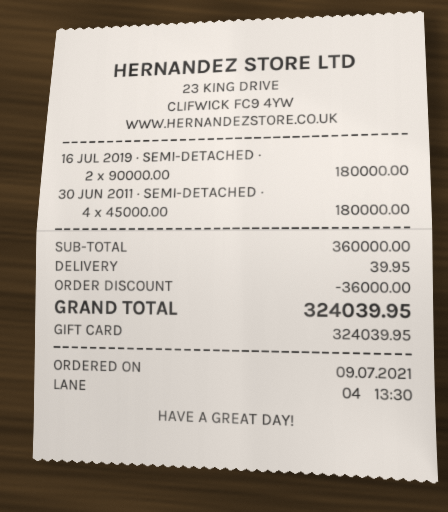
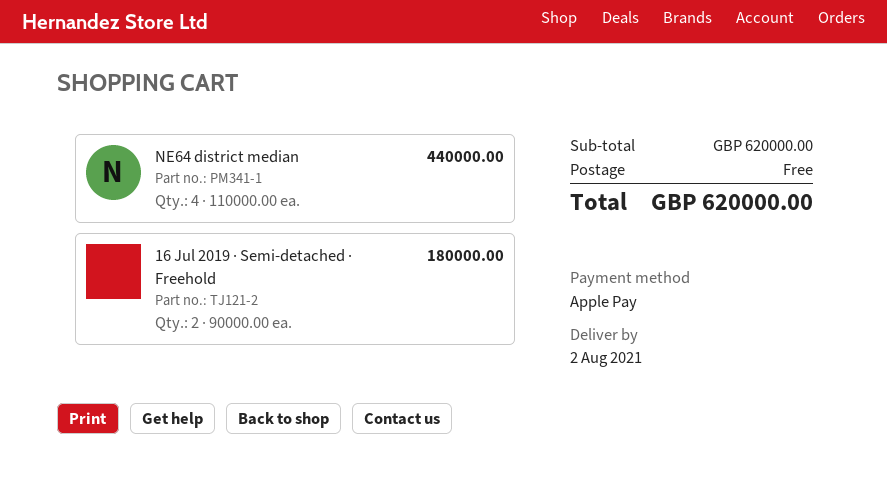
payment method: gift card -> Apple Pay
30 JUN 2011 · SEMI-DETACHED ·: 4 x 45000.00 = 180000.00 -> none
NE64 district median: none -> 4 x 110000.00 = 440000.00
subtotal: 360000.00 -> 620000.00
discount: 36000.00 -> none
shipping: 39.95 -> 0.00
total: 324039.95 -> 620000.00

